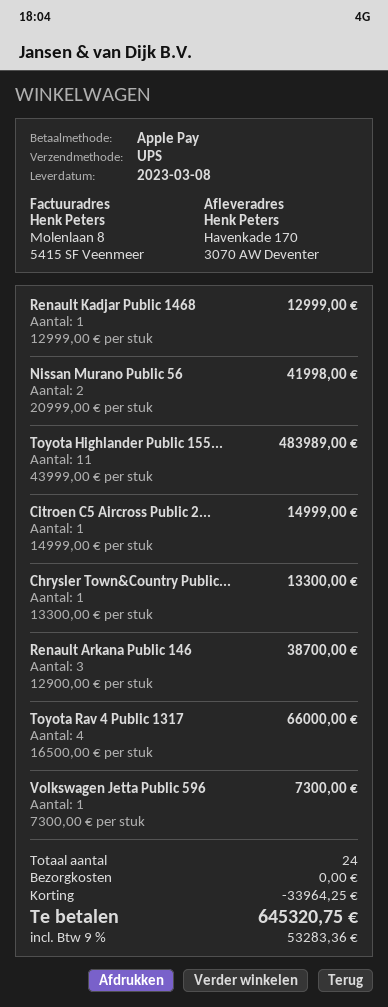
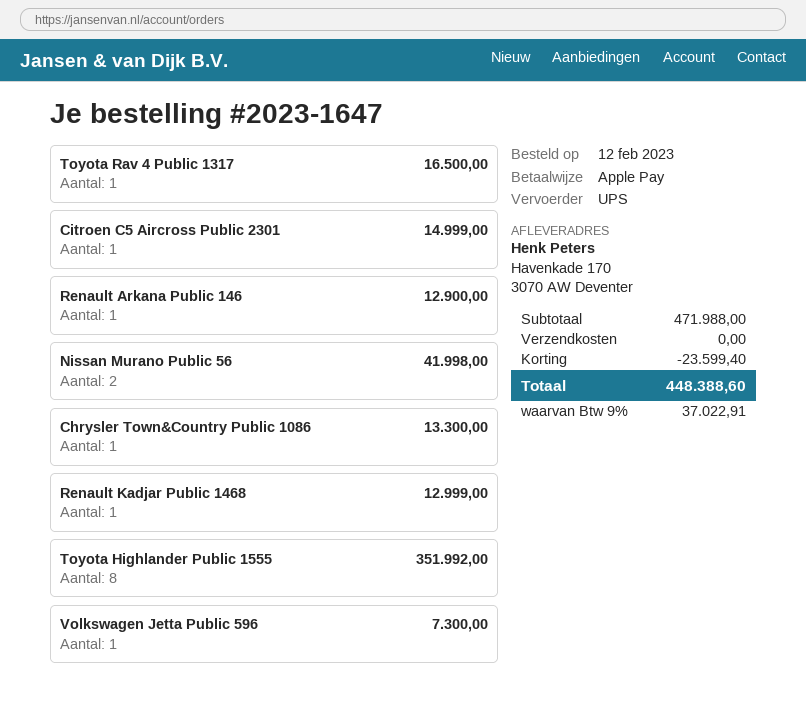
Toyota Highlander Public 155...: 11 for 483989.00 -> 8 for 351992.00
Renault Arkana Public 146: 3 for 38700.00 -> 1 for 12900.00
Toyota Rav 4 Public 1317: 4 for 66000.00 -> 1 for 16500.00
discount: 33964.25 -> 23599.40
tax: 9% = 53283.36 -> 9% = 37022.91
total: 645320.75 -> 448388.60

